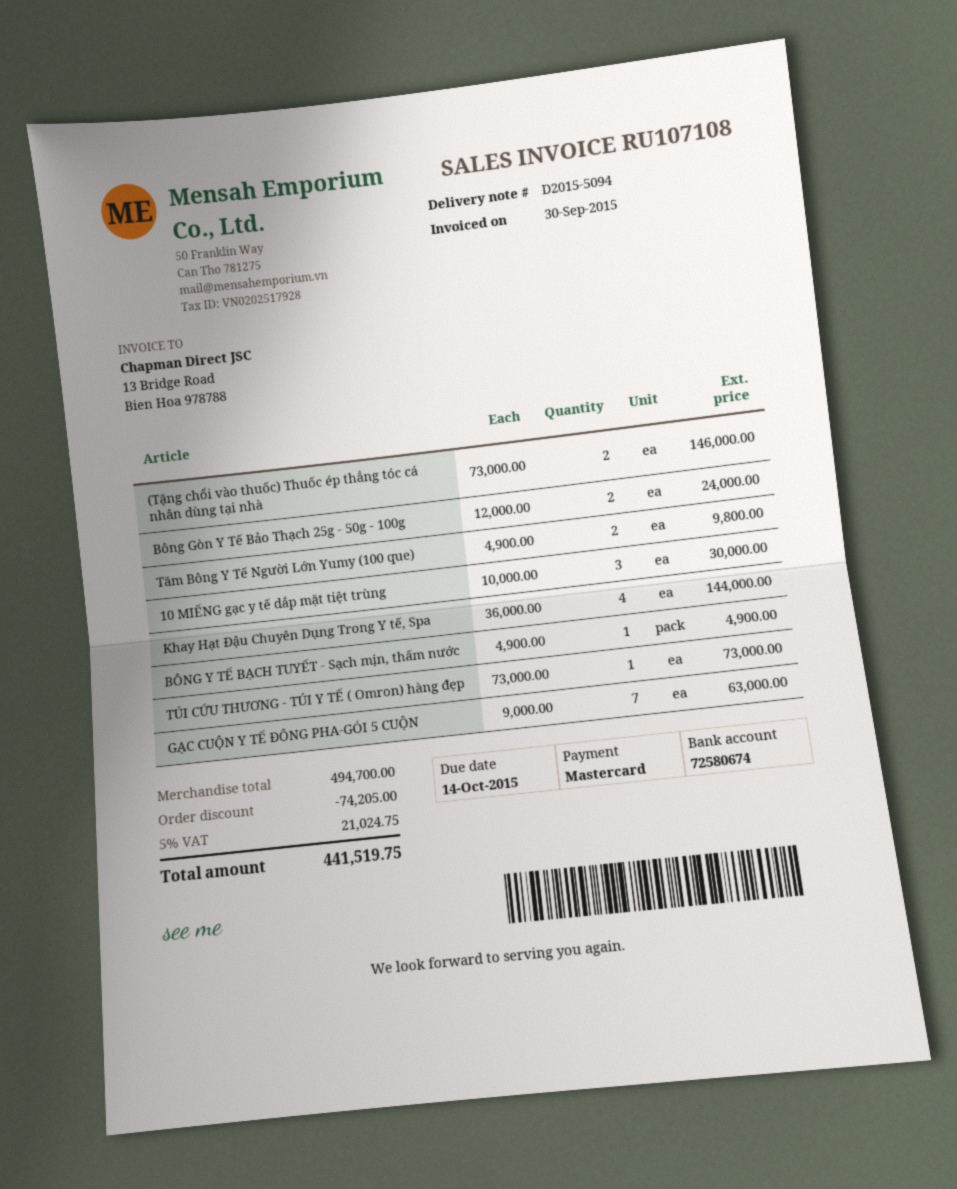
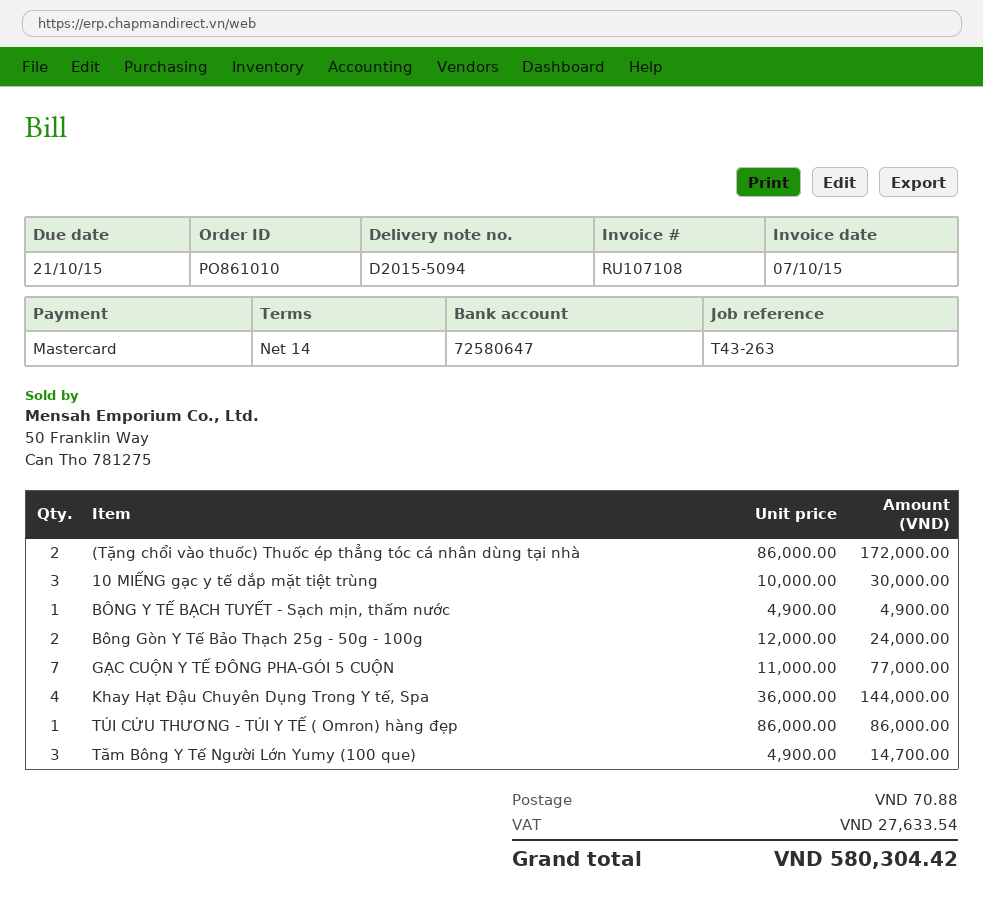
invoice date: 2015-09-30 -> 2015-10-07
due date: 2015-10-14 -> 2015-10-21
bank account: 72580674 -> 72580647
(Tặng chổi vào thuốc) Thuốc ép thẳng tóc cá nhân dùng tại nhà: 2 x 73000.00 = 146000.00 -> 2 x 86000.00 = 172000.00
Tăm Bông Y Tế Người Lớn Yumy (100 que): 2 x 4900.00 = 9800.00 -> 3 x 4900.00 = 14700.00
TÚI CỨU THƯƠNG - TÚI Y TẾ ( Omron) hàng đẹp: 1 x 73000.00 = 73000.00 -> 1 x 86000.00 = 86000.00
GẠC CUỘN Y TẾ ĐÔNG PHA-GÓI 5 CUỘN: 7 x 9000.00 = 63000.00 -> 7 x 11000.00 = 77000.00
discount: 74205.00 -> none
shipping: none -> 70.88
tax: 21024.75 -> 27633.54
total: 441519.75 -> 580304.42

